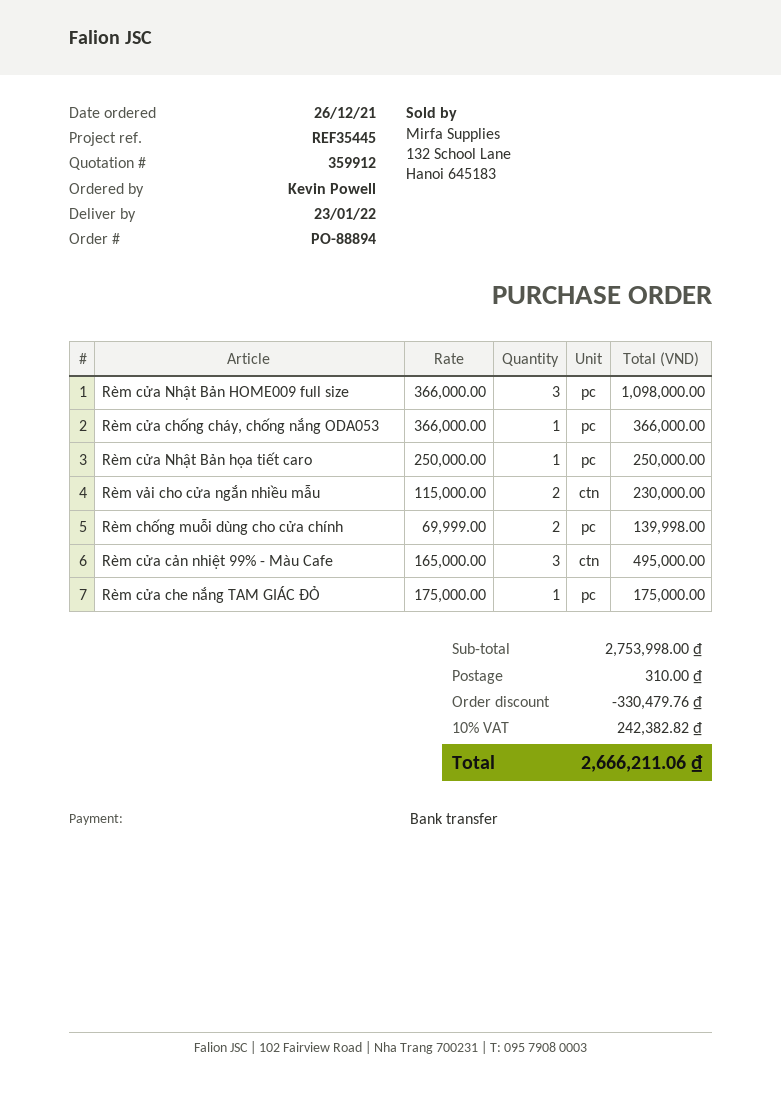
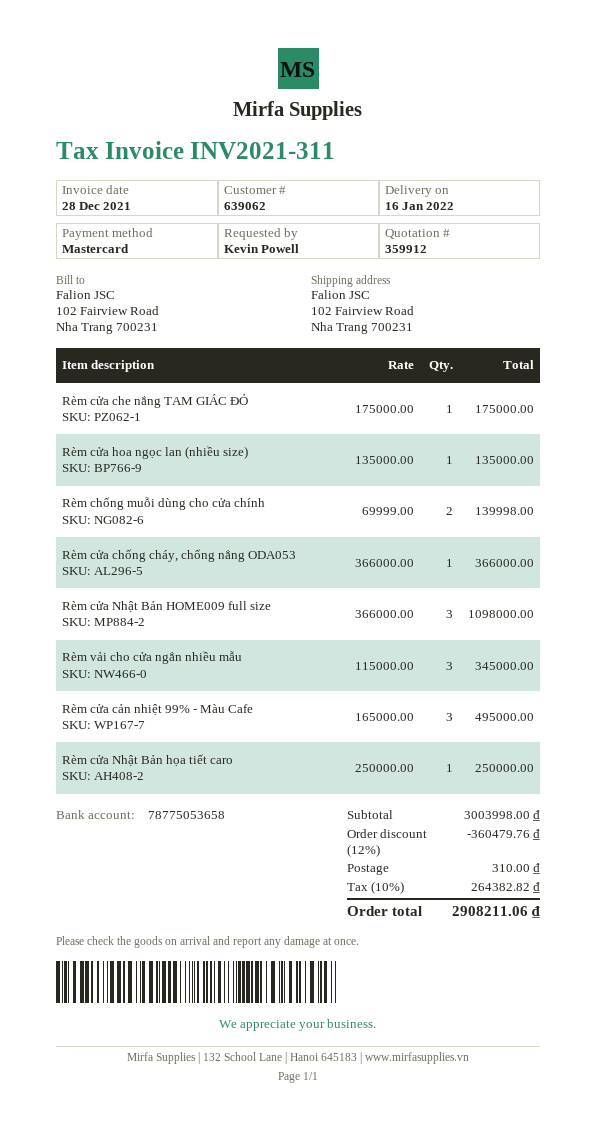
delivery date: 2022-01-23 -> 2022-01-16
payment method: bank transfer -> Mastercard
Rèm vải cho cửa ngắn nhiều mẫu: 2 x 115000.00 = 230000.00 -> 3 x 115000.00 = 345000.00
Rèm cửa hoa ngọc lan (nhiều size): none -> 1 x 135000.00 = 135000.00
subtotal: 2753998.00 -> 3003998.00
discount: 330479.76 -> 360479.76
tax: 10% = 242382.82 -> 10% = 264382.82
total: 2666211.06 -> 2908211.06

